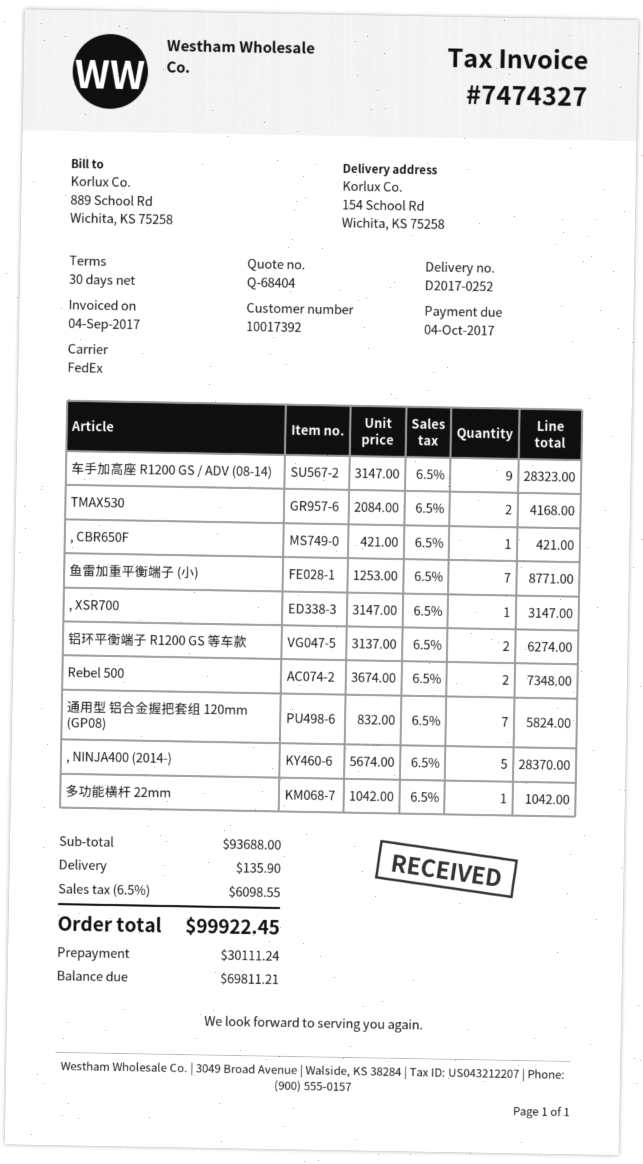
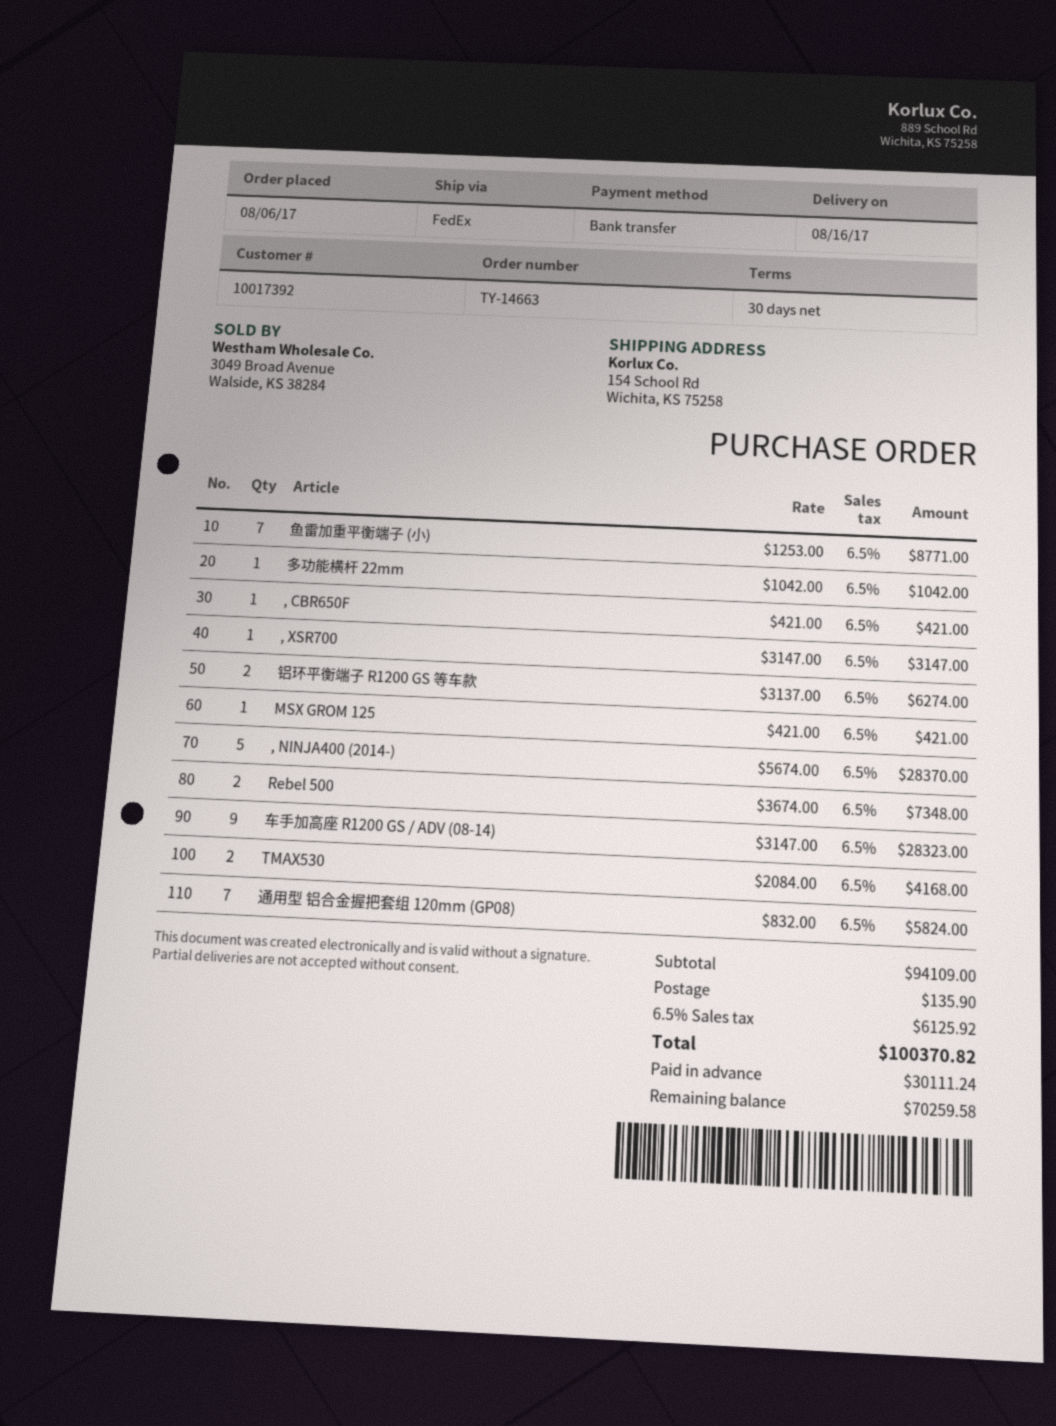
MSX GROM 125: none -> 1 x 421.00 = 421.00
subtotal: 93688.00 -> 94109.00
tax: 6.5% = 6098.55 -> 6.5% = 6125.92
total: 99922.45 -> 100370.82
balance: 69811.21 -> 70259.58

